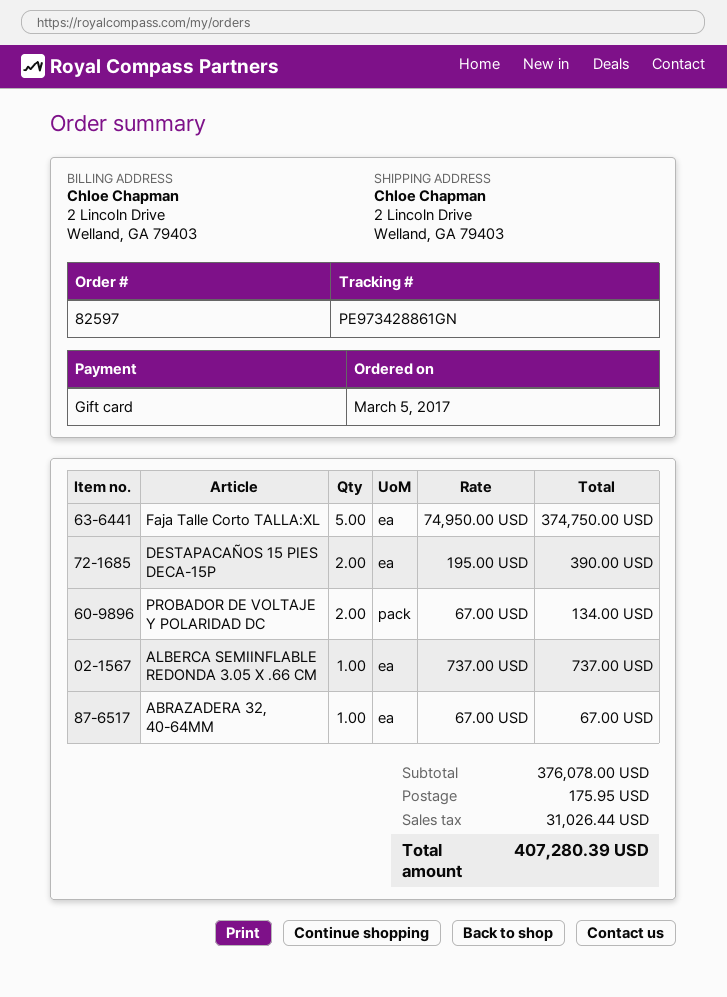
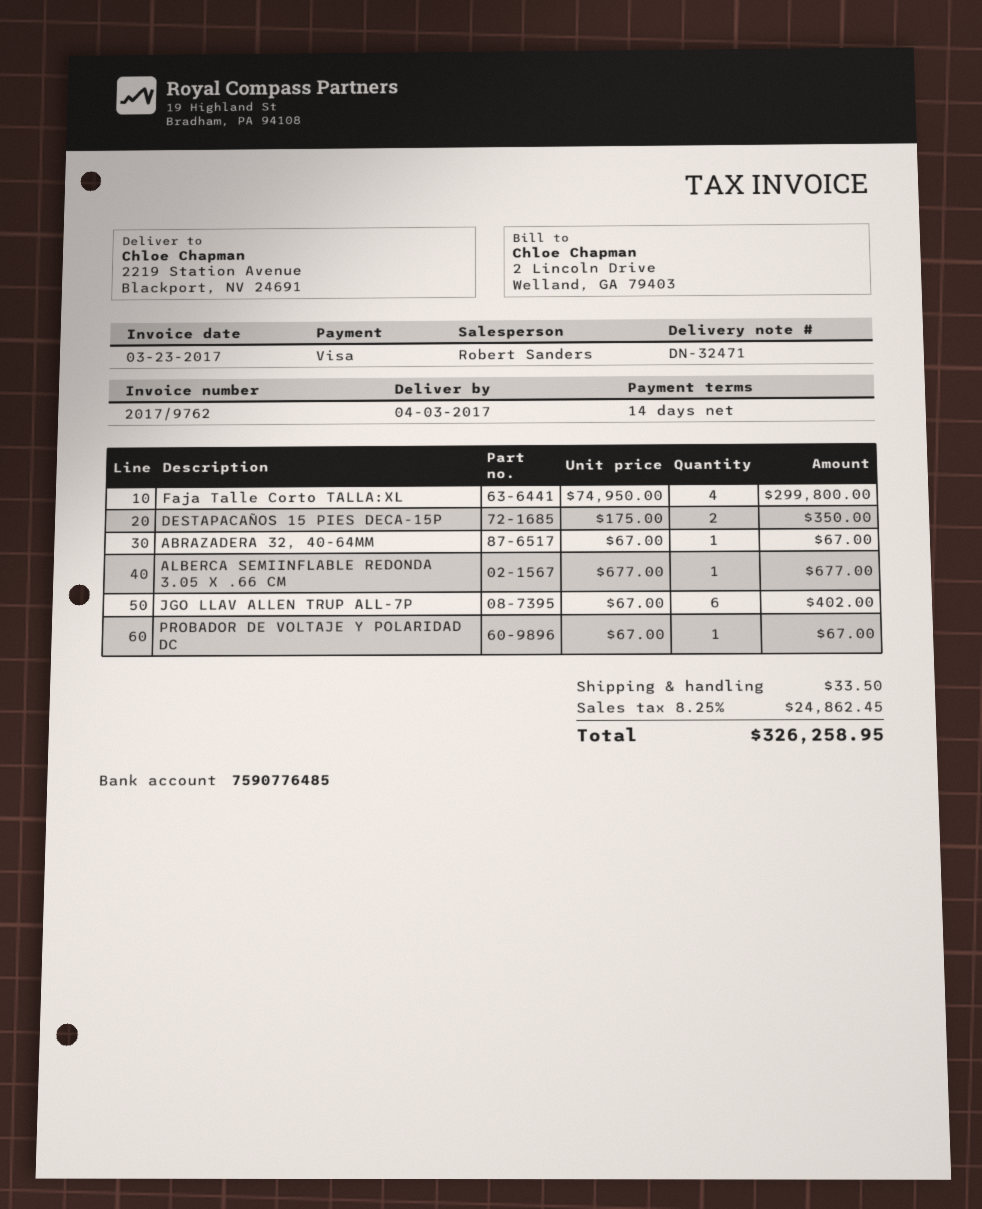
payment method: gift card -> Visa
ship to: 2 Lincoln Drive, Welland, GA 79403 -> 2219 Station Avenue, Blackport, NV 24691
Faja Talle Corto TALLA:XL: 5 x 74950.00 = 374750.00 -> 4 x 74950.00 = 299800.00
DESTAPACAÑOS 15 PIES DECA-15P: 2 x 195.00 = 390.00 -> 2 x 175.00 = 350.00
PROBADOR DE VOLTAJE Y POLARIDAD DC: 2 x 67.00 = 134.00 -> 1 x 67.00 = 67.00
ALBERCA SEMIINFLABLE REDONDA 3.05 X .66 CM: 1 x 737.00 = 737.00 -> 1 x 677.00 = 677.00
JGO LLAV ALLEN TRUP ALL-7P: none -> 6 x 67.00 = 402.00
shipping: 175.95 -> 33.50
tax: 31026.44 -> 24862.45
total: 407280.39 -> 326258.95

